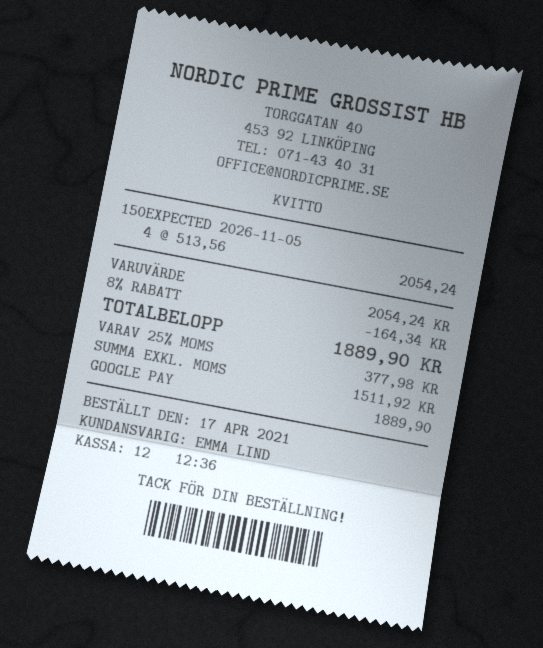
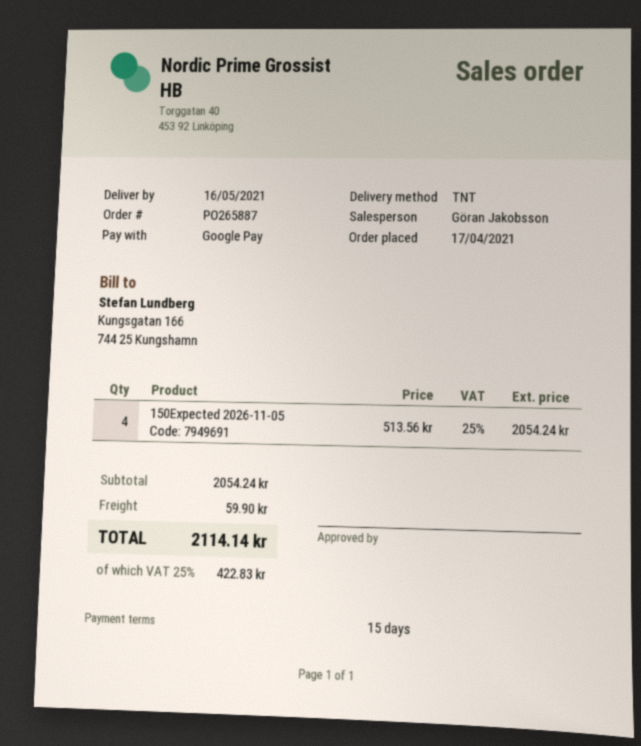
sales rep: EMMA LIND -> Göran Jakobsson
discount: 8% = 164.34 -> none
shipping: none -> 59.90
tax: 25% = 377.98 -> 25% = 422.83
total: 1889.90 -> 2114.14

